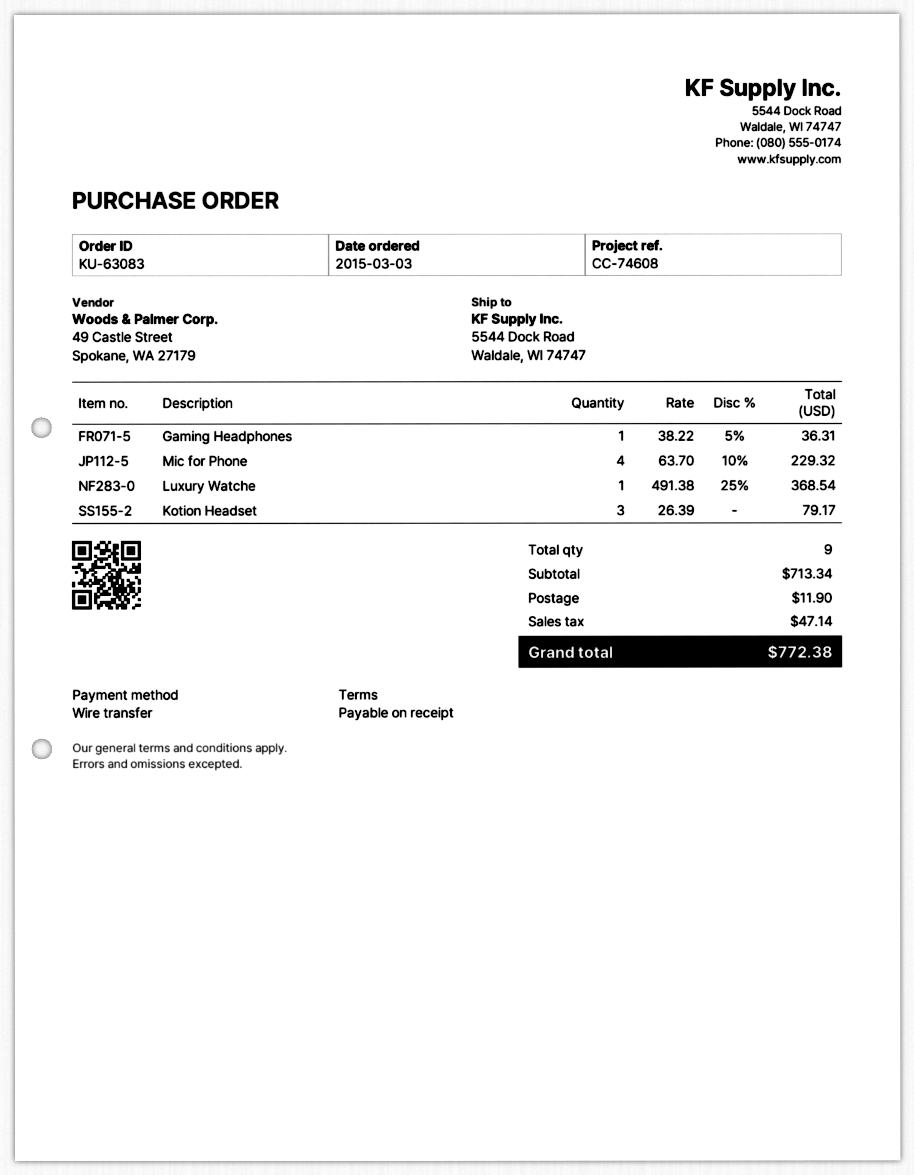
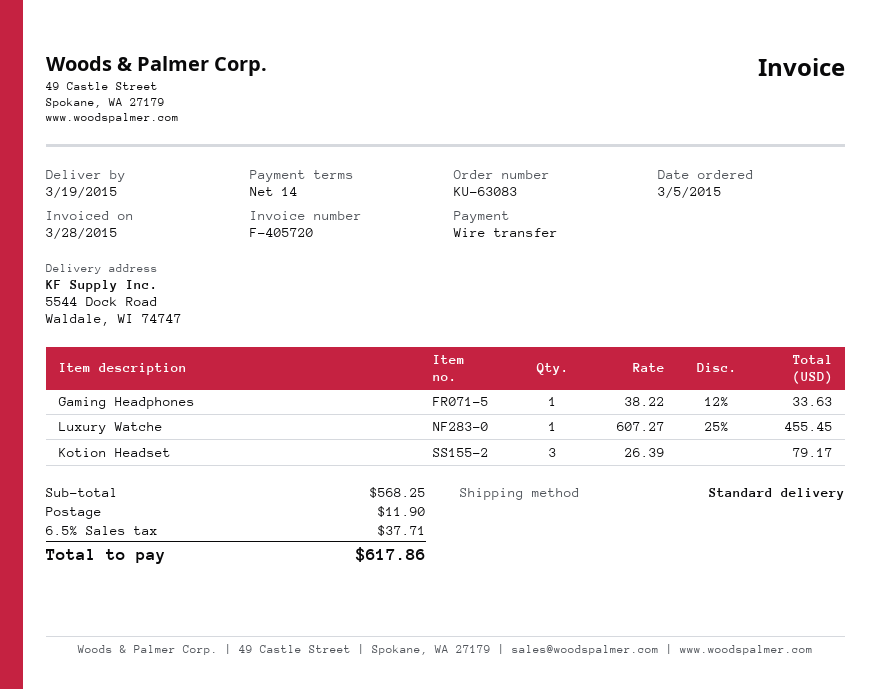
order date: 2015-03-03 -> 2015-03-05
payment terms: on receipt -> 14 days
Gaming Headphones: 1 x 38.22 - 5% = 36.31 -> 1 x 38.22 - 12% = 33.63
Mic for Phone: 4 x 63.70 - 10% = 229.32 -> none
Luxury Watche: 1 x 491.38 - 25% = 368.54 -> 1 x 607.27 - 25% = 455.45
subtotal: 713.34 -> 568.25
tax: 47.14 -> 37.71
total: 772.38 -> 617.86

